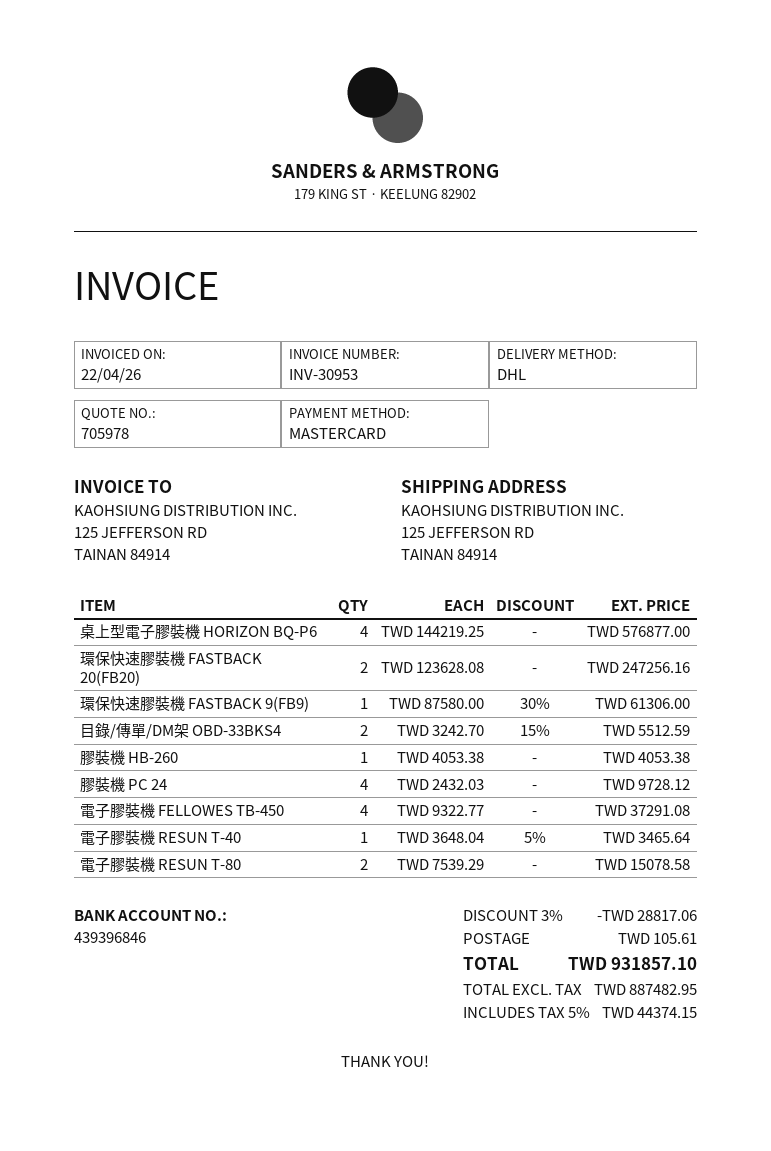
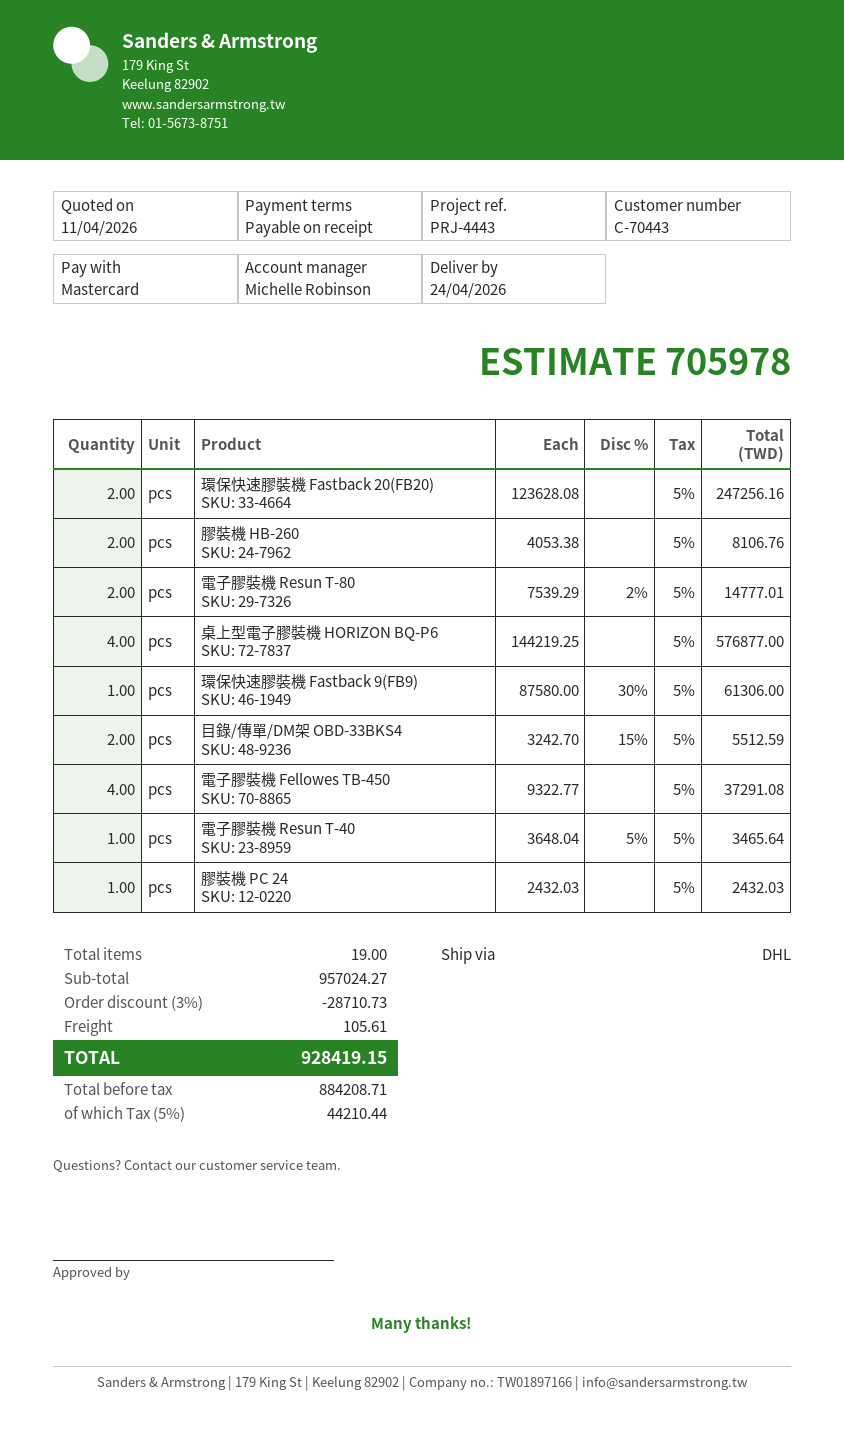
膠裝機 HB-260: 1 x 4053.38 = 4053.38 -> 2 x 4053.38 = 8106.76
膠裝機 PC 24: 4 x 2432.03 = 9728.12 -> 1 x 2432.03 = 2432.03
電子膠裝機 RESUN T-80: 2 x 7539.29 = 15078.58 -> 2 x 7539.29 - 2% = 14777.01
discount: 3% = 28817.06 -> 3% = 28710.73
net: 887482.95 -> 884208.71
tax: 5% = 44374.15 -> 5% = 44210.44
total: 931857.10 -> 928419.15

